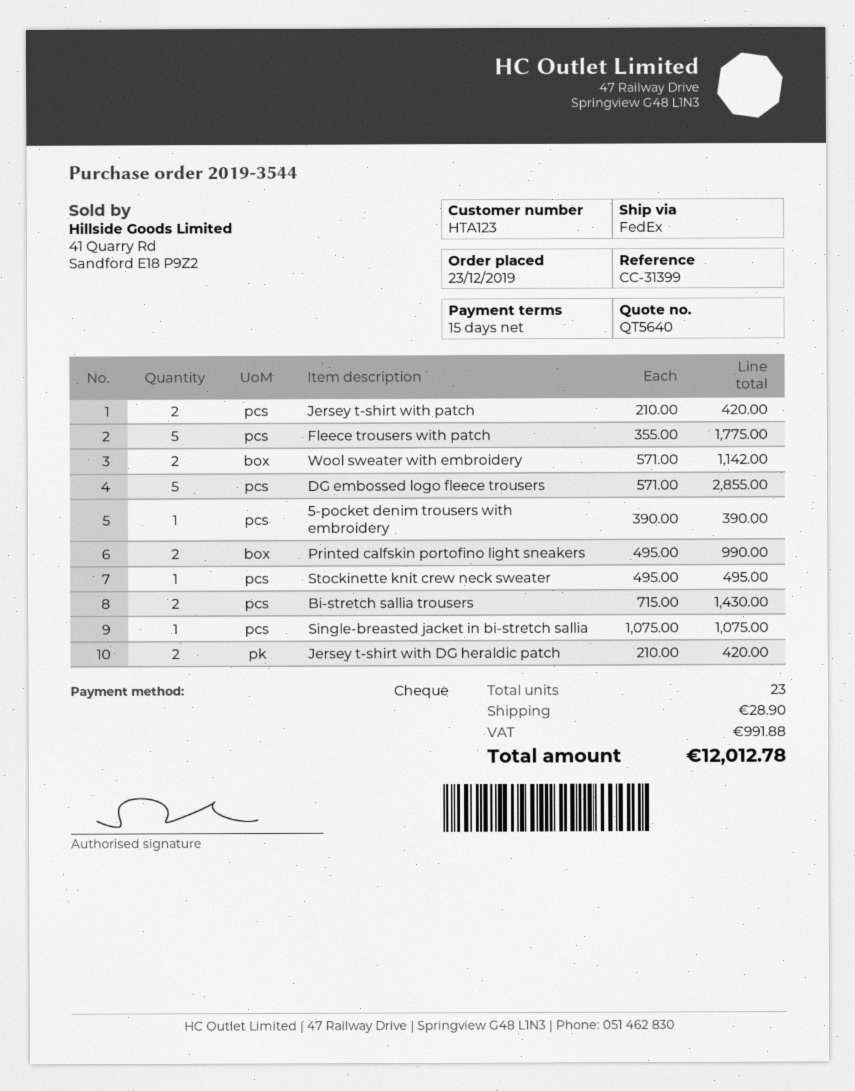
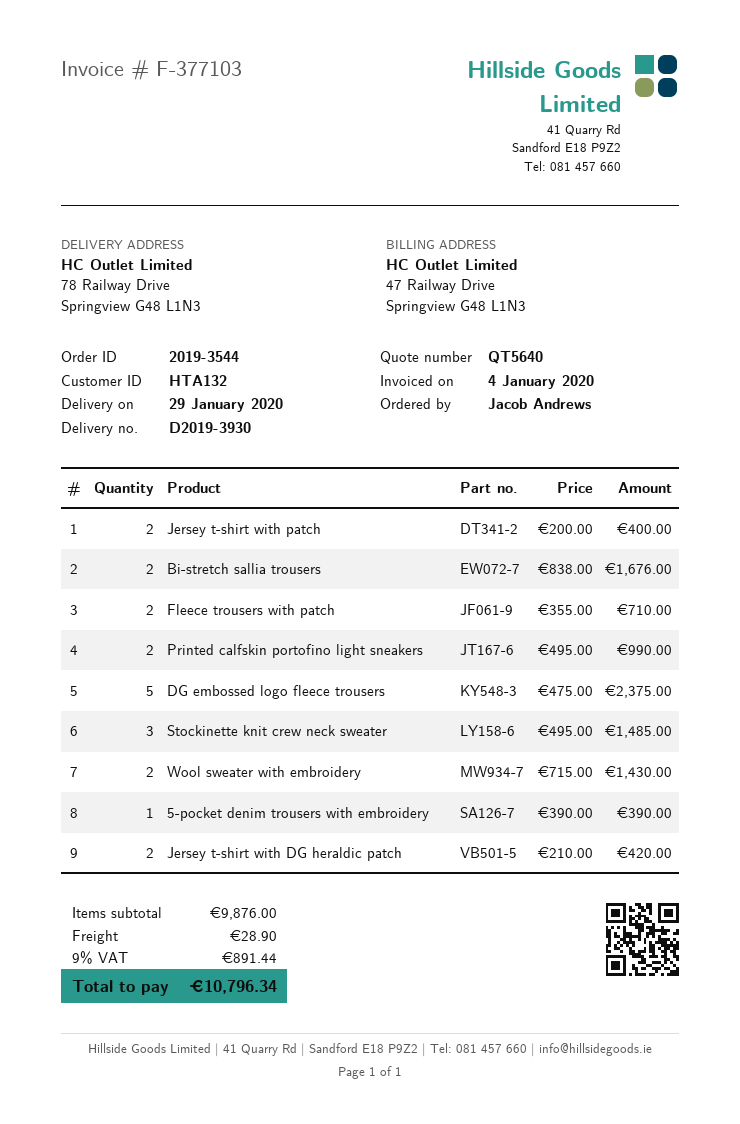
customer number: HTA123 -> HTA132
Jersey t-shirt with patch: 2 x 210.00 = 420.00 -> 2 x 200.00 = 400.00
Fleece trousers with patch: 5 x 355.00 = 1775.00 -> 2 x 355.00 = 710.00
Wool sweater with embroidery: 2 x 571.00 = 1142.00 -> 2 x 715.00 = 1430.00
DG embossed logo fleece trousers: 5 x 571.00 = 2855.00 -> 5 x 475.00 = 2375.00
Stockinette knit crew neck sweater: 1 x 495.00 = 495.00 -> 3 x 495.00 = 1485.00
Bi-stretch sallia trousers: 2 x 715.00 = 1430.00 -> 2 x 838.00 = 1676.00
Single-breasted jacket in bi-stretch sallia: 1 x 1075.00 = 1075.00 -> none
tax: 991.88 -> 891.44
total: 12012.78 -> 10796.34

